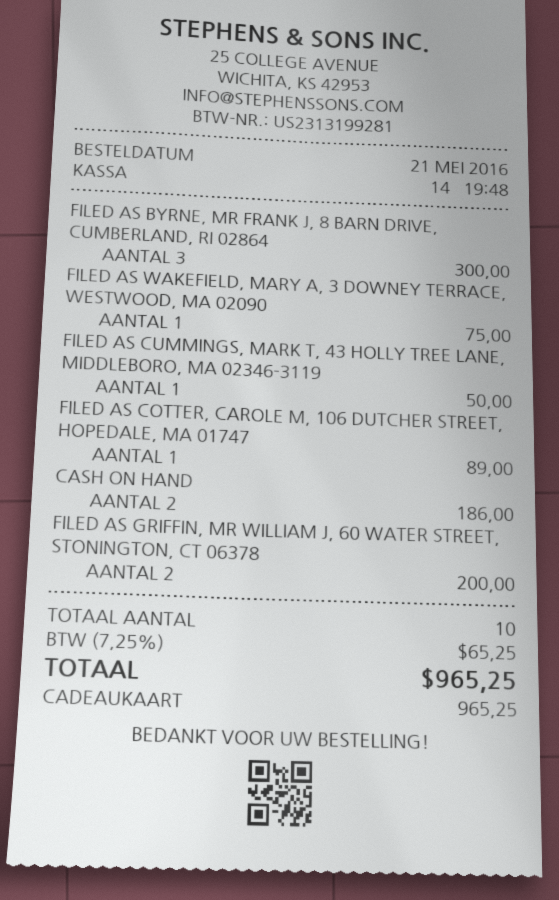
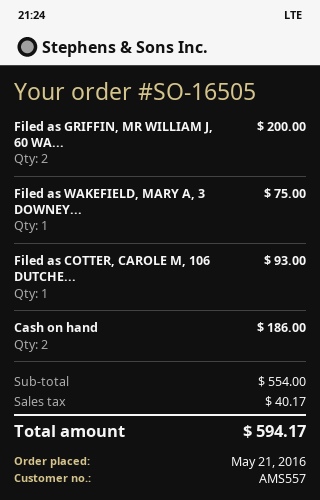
FILED AS BYRNE, MR FRANK J, 8 BARN DRIVE, CUMBERLAND, RI 02864: 3 for 300.00 -> none
FILED AS CUMMINGS, MARK T, 43 HOLLY TREE LANE, MIDDLEBORO, MA 02346-3119: 1 for 50.00 -> none
FILED AS COTTER, CAROLE M, 106 DUTCHER STREET, HOPEDALE, MA 01747: 1 for 89.00 -> 1 for 93.00
tax: 65.25 -> 40.17
total: 965.25 -> 594.17

